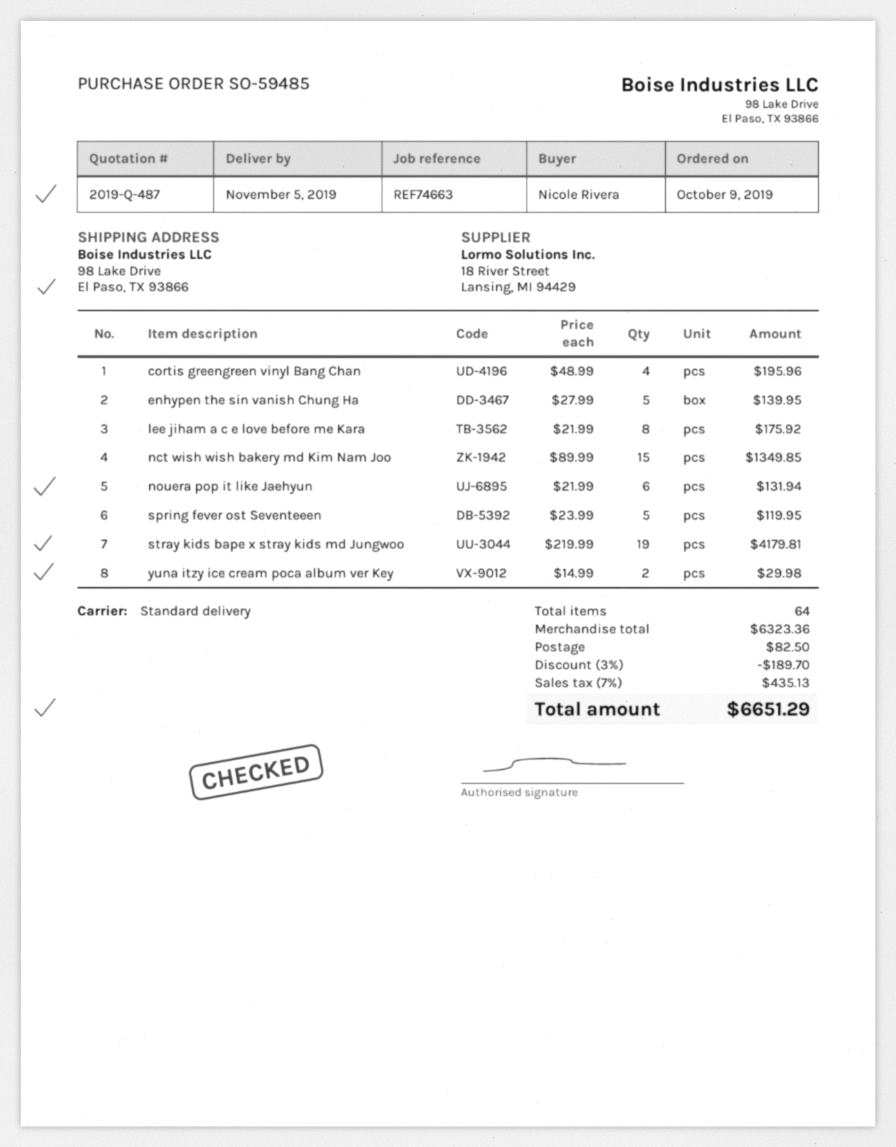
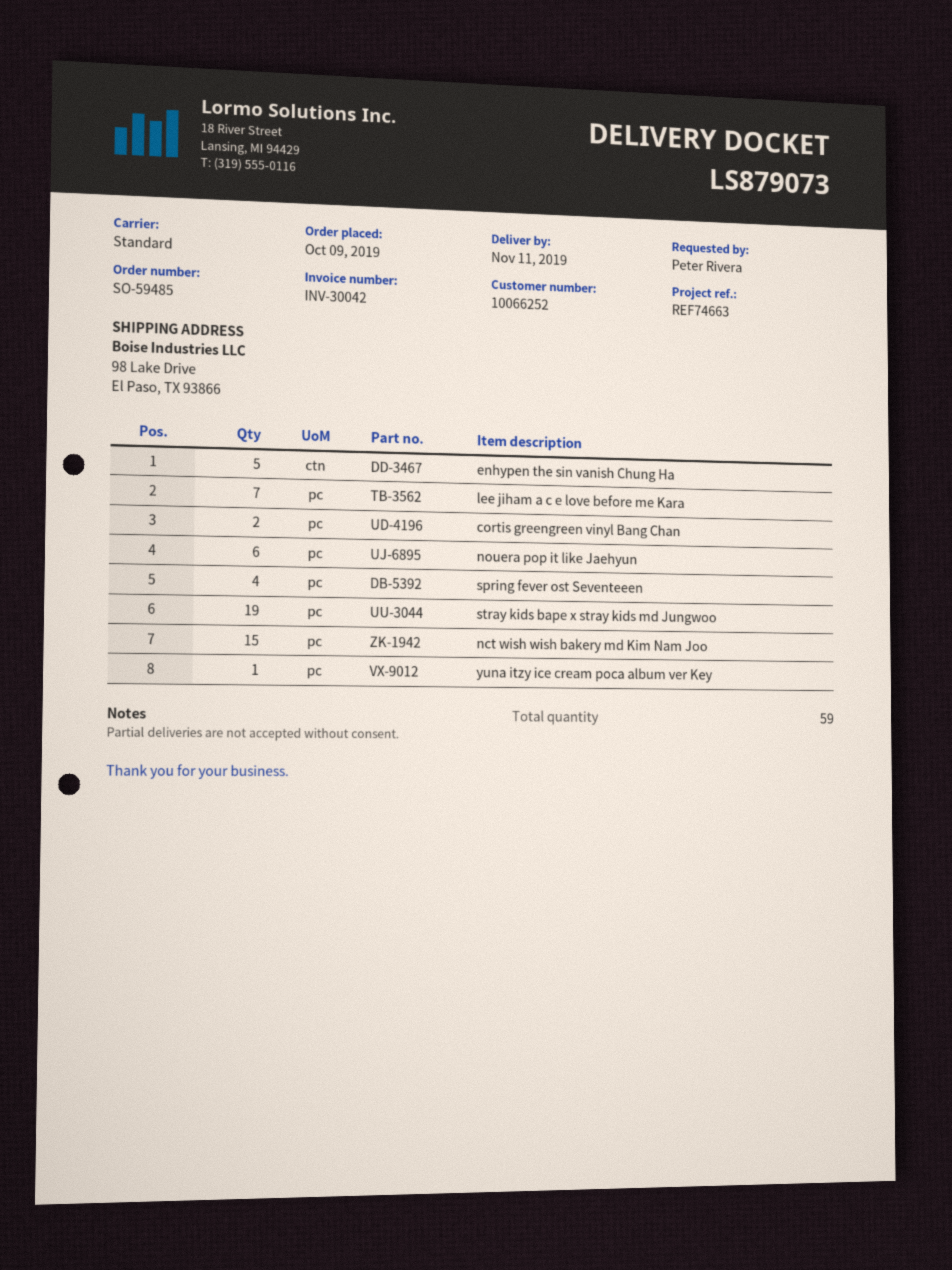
delivery date: 2019-11-05 -> 2019-11-11
ordered by: Nicole Rivera -> Peter Rivera
cortis greengreen vinyl Bang Chan: 4 -> 2
lee jiham a c e love before me Kara: 8 -> 7
spring fever ost Seventeeen: 5 -> 4
yuna itzy ice cream poca album ver Key: 2 -> 1
total quantity: 64 -> 59

